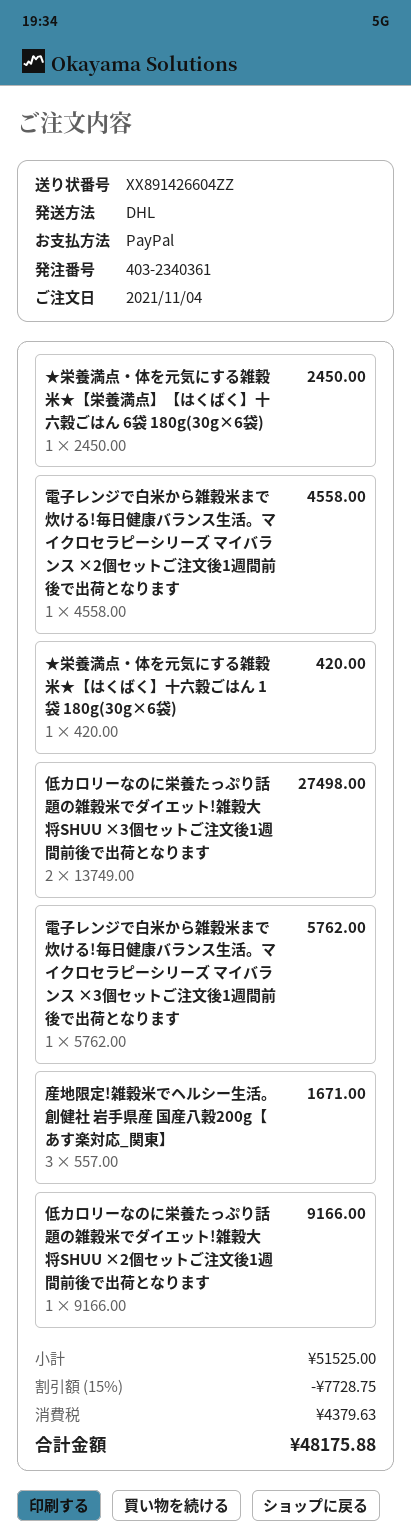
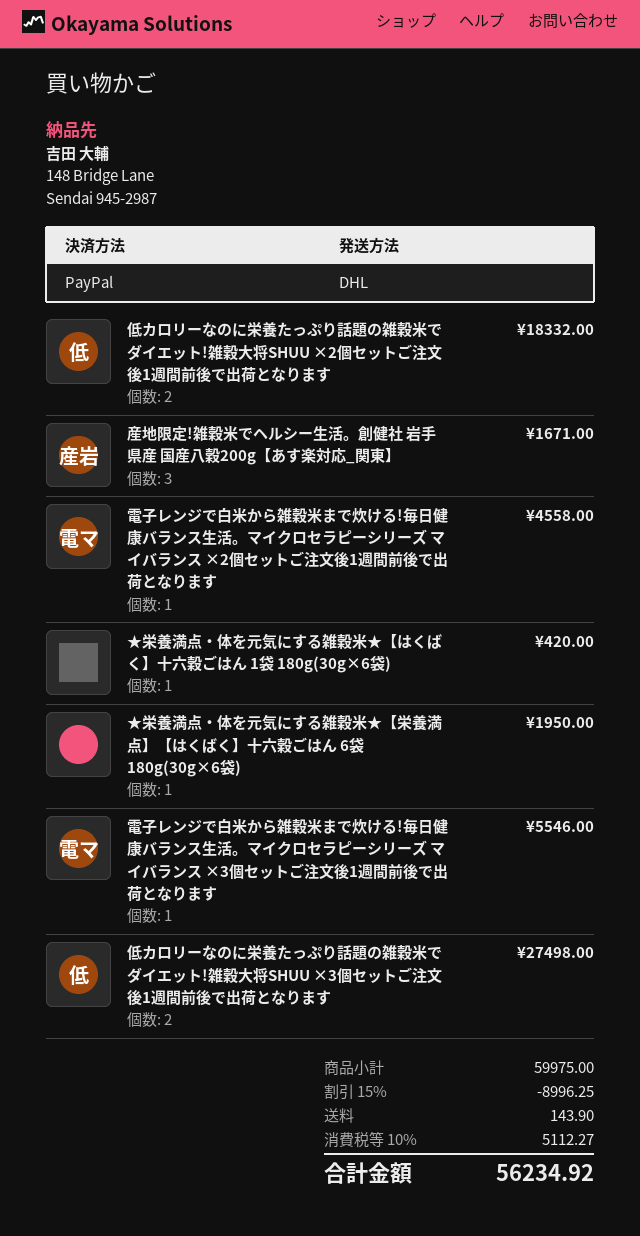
★栄養満点・体を元気にする雑穀米★【栄養満点】【はくばく】十六穀ごはん 6袋 180g(30g×6袋): 1 for 2450.00 -> 1 for 1950.00
電子レンジで白米から雑穀米まで炊ける!毎日健康バランス生活。マイクロセラピーシリーズ マイバランス ×3個セットご注文後1週間前後で出荷となります: 1 for 5762.00 -> 1 for 5546.00
低カロリーなのに栄養たっぷり話題の雑穀米でダイエット!雑穀大将SHUU ×2個セットご注文後1週間前後で出荷となります: 1 for 9166.00 -> 2 for 18332.00
subtotal: 51525.00 -> 59975.00
discount: 15% = 7728.75 -> 15% = 8996.25
shipping: none -> 143.90
tax: 4379.63 -> 5112.27
total: 48175.88 -> 56234.92

